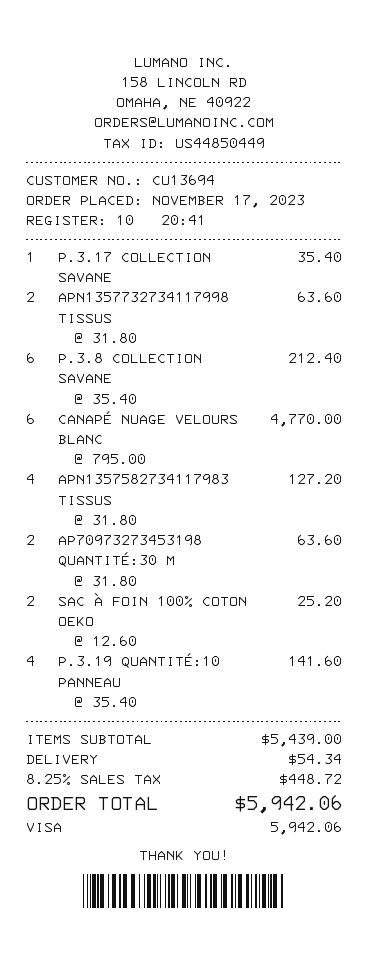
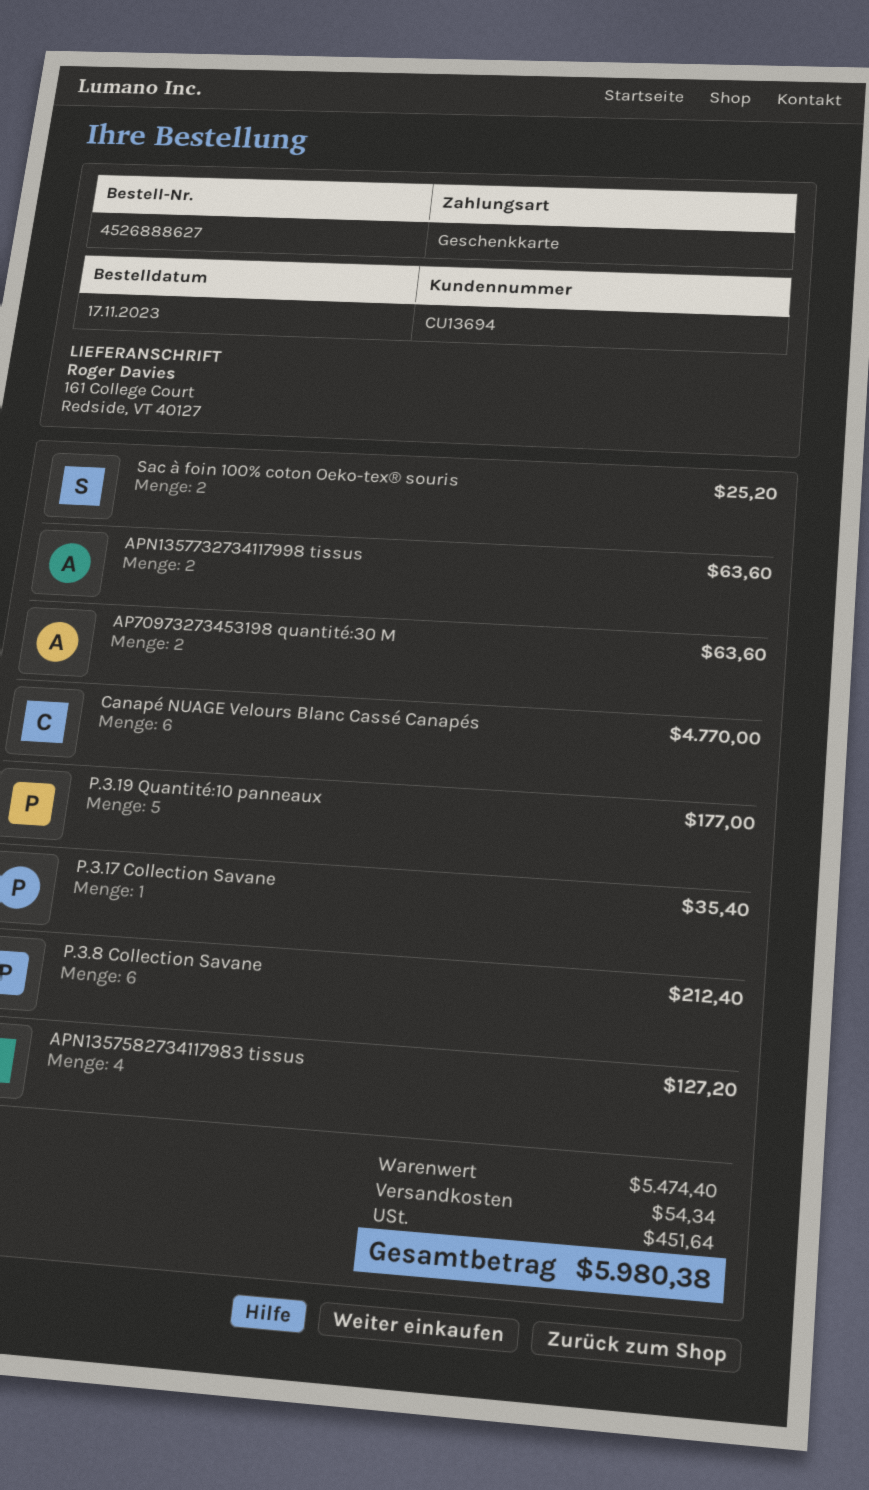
payment method: Visa -> gift card
P.3.19 QUANTITÉ:10 PANNEAU: 4 for 141.60 -> 5 for 177.00
subtotal: 5439.00 -> 5474.40
tax: 448.72 -> 451.64
total: 5942.06 -> 5980.38

